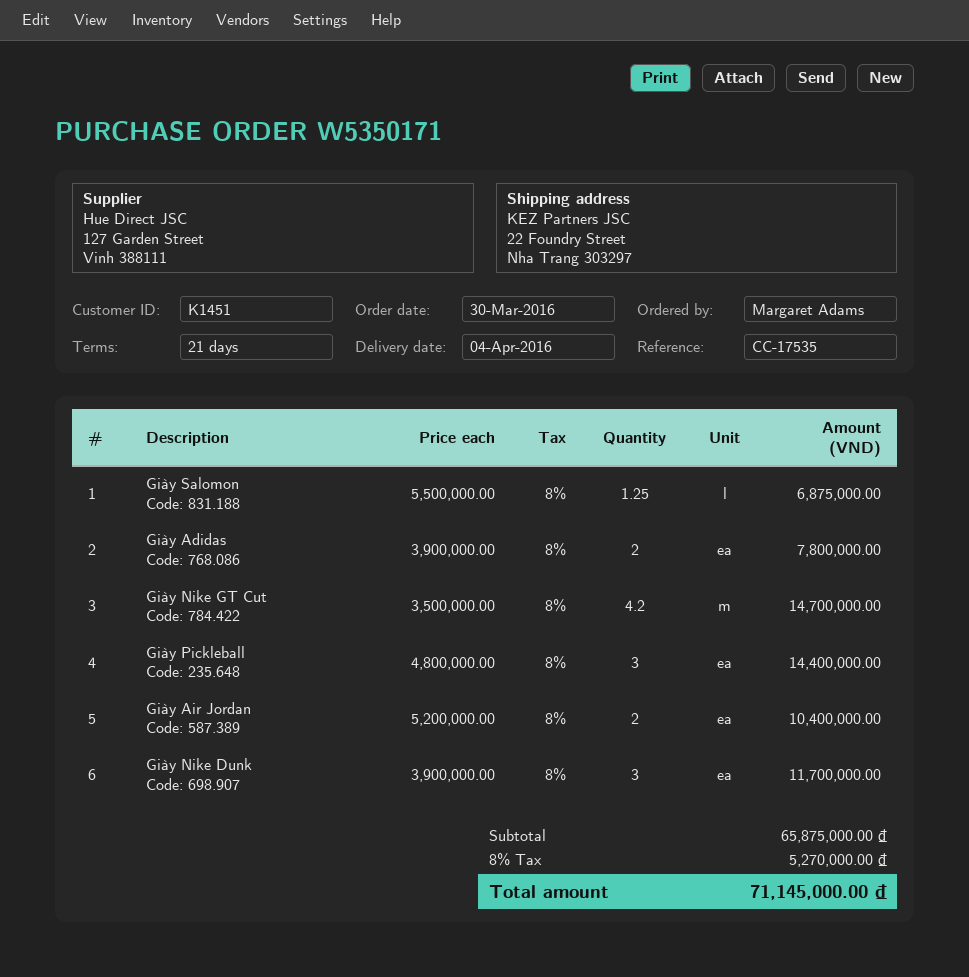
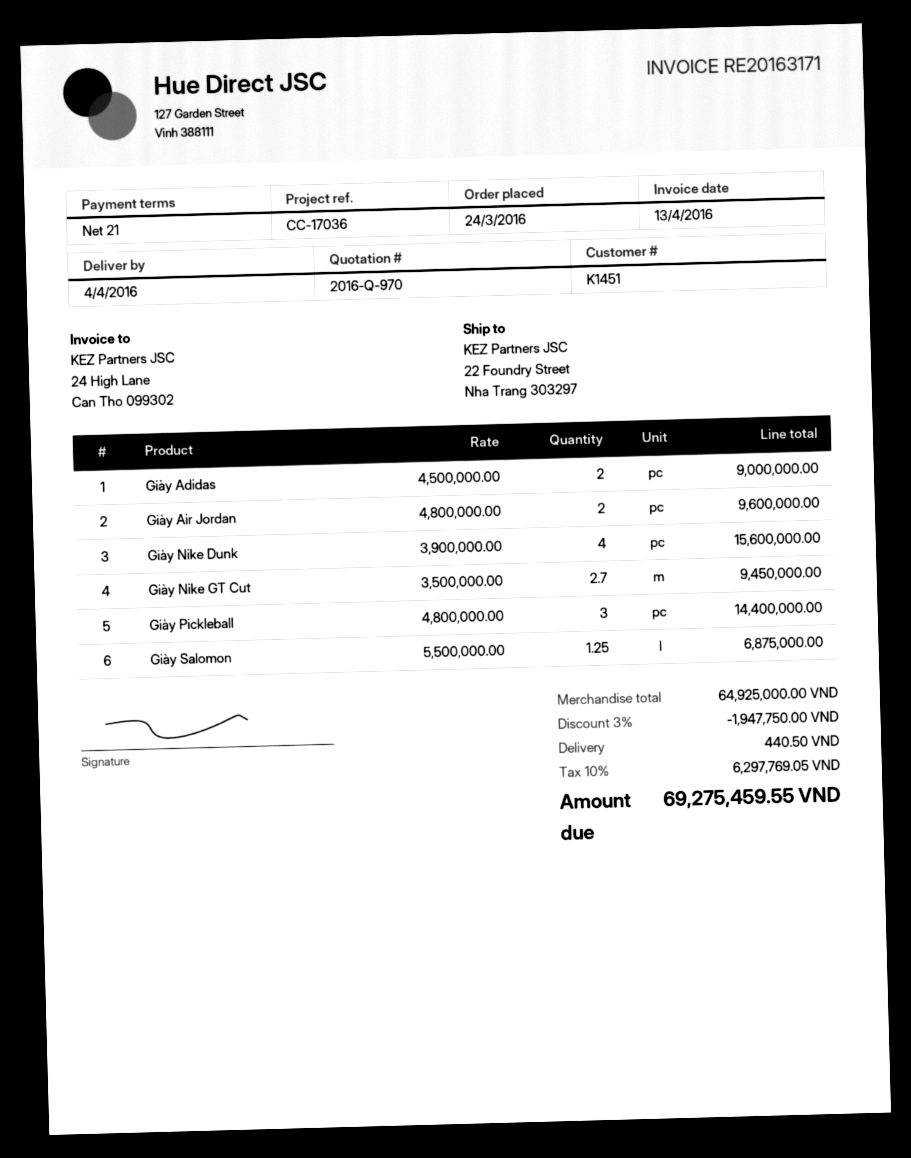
order date: 2016-03-30 -> 2016-03-24
reference: CC-17535 -> CC-17036
Giày Adidas: 2 x 3900000.00 = 7800000.00 -> 2 x 4500000.00 = 9000000.00
Giày Nike GT Cut: 4.2 x 3500000.00 = 14700000.00 -> 2.7 x 3500000.00 = 9450000.00
Giày Air Jordan: 2 x 5200000.00 = 10400000.00 -> 2 x 4800000.00 = 9600000.00
Giày Nike Dunk: 3 x 3900000.00 = 11700000.00 -> 4 x 3900000.00 = 15600000.00
subtotal: 65875000.00 -> 64925000.00
discount: none -> 3% = 1947750.00
shipping: none -> 440.50
tax: 8% = 5270000.00 -> 10% = 6297769.05
total: 71145000.00 -> 69275459.55

